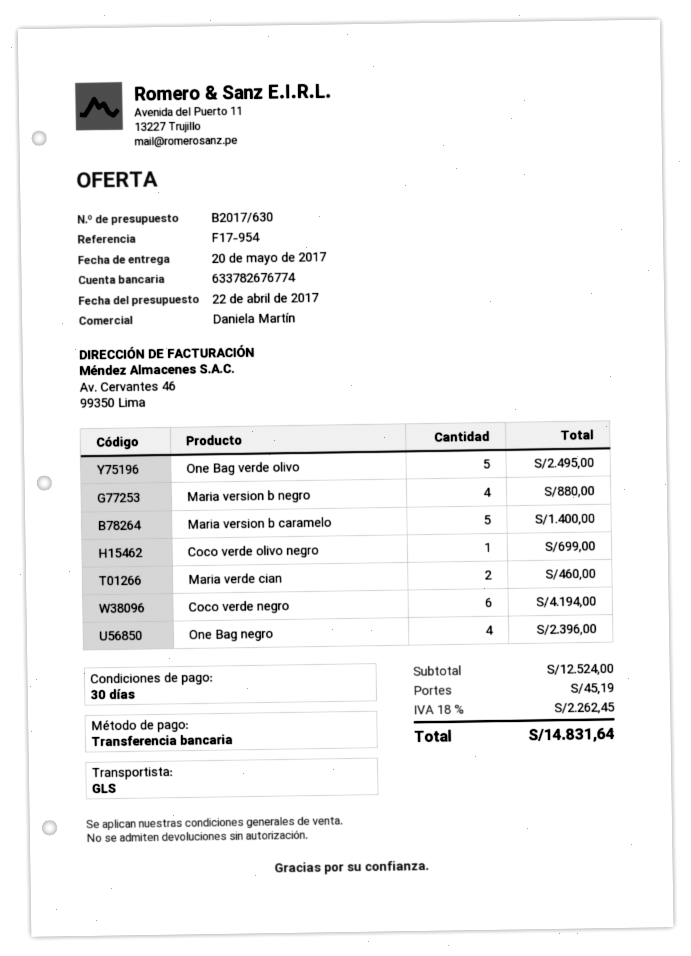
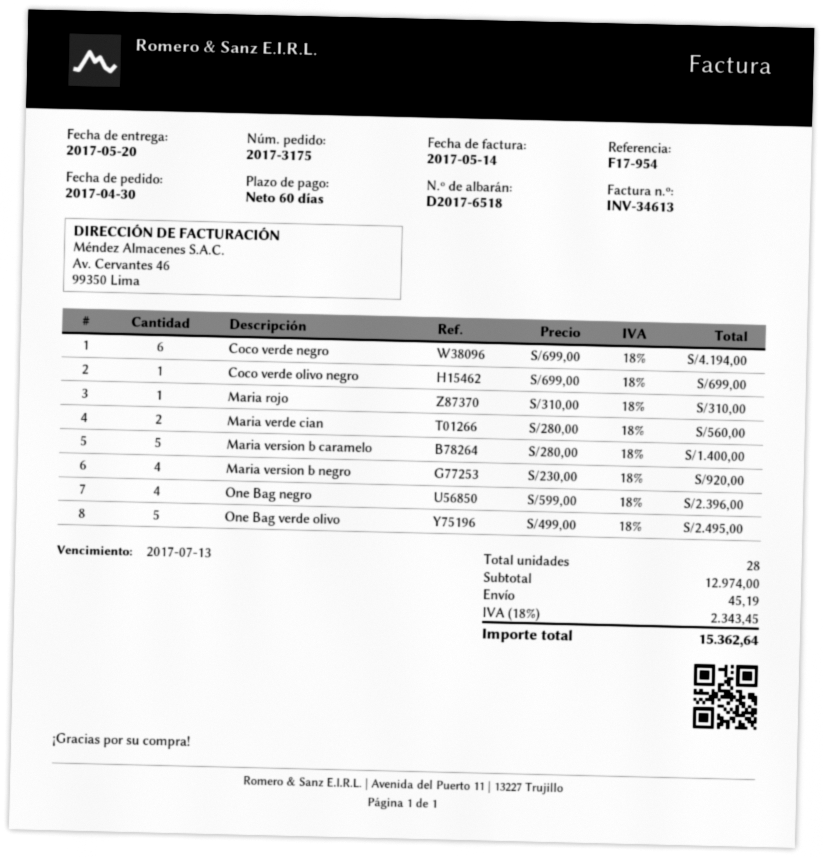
payment terms: 30 days -> 60 days
Maria version b negro: 4 for 880.00 -> 4 for 920.00
Maria verde cian: 2 for 460.00 -> 2 for 560.00
Maria rojo: none -> 1 for 310.00
subtotal: 12524.00 -> 12974.00
tax: 18% = 2262.45 -> 18% = 2343.45
total: 14831.64 -> 15362.64

